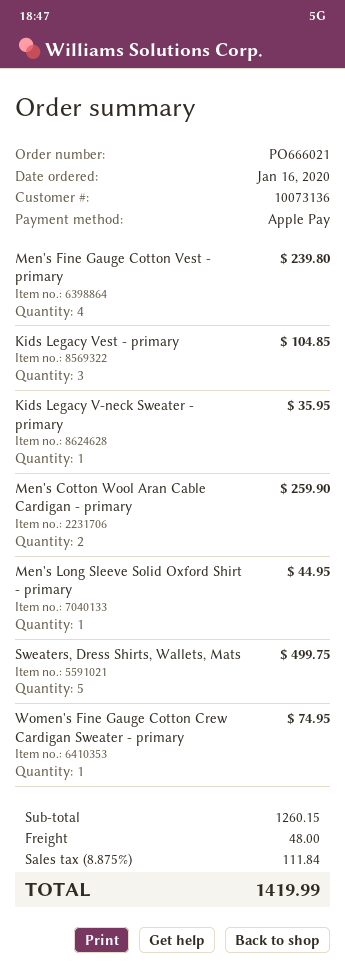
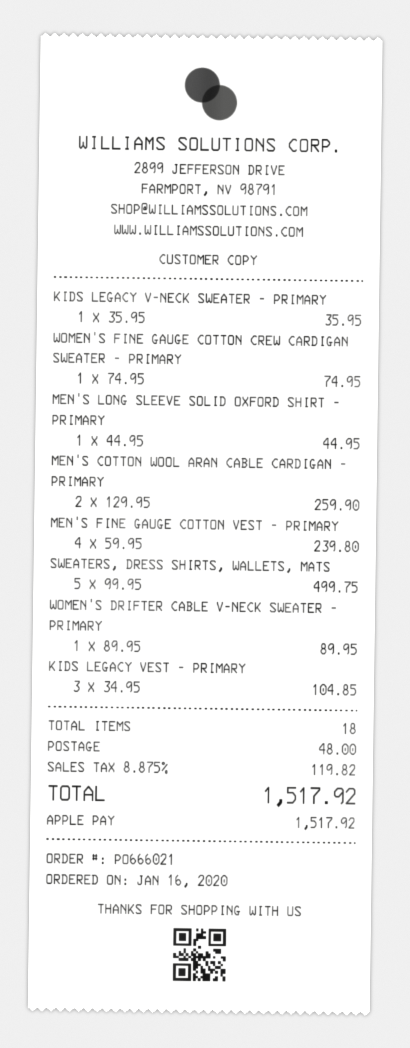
WOMEN'S DRIFTER CABLE V-NECK SWEATER - PRIMARY: none -> 1 for 89.95
tax: 8.875% = 111.84 -> 8.875% = 119.82
total: 1419.99 -> 1517.92

